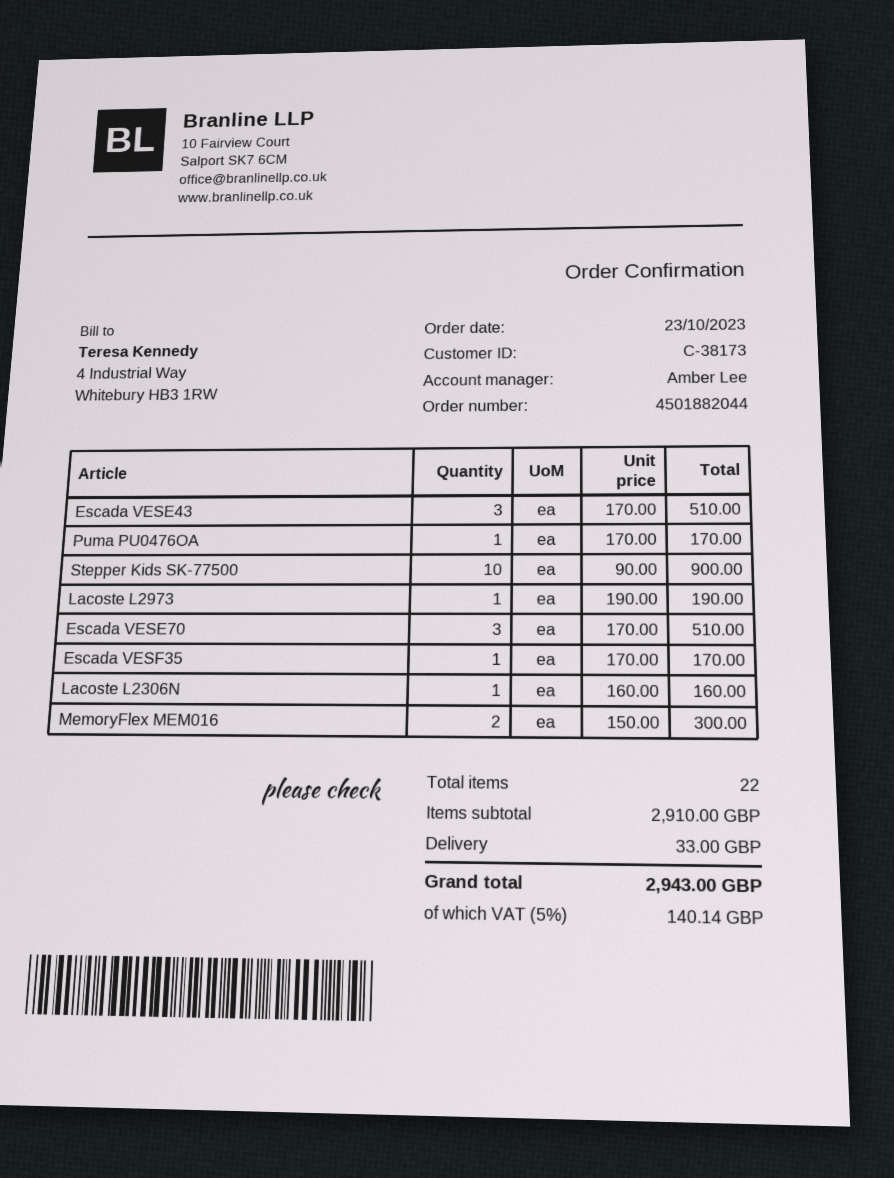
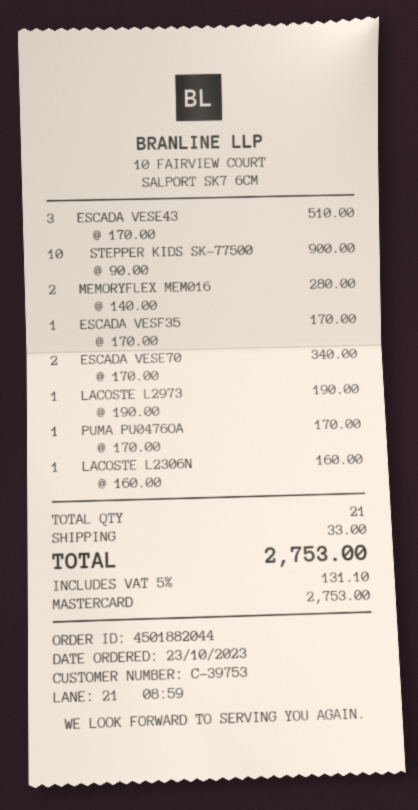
customer number: C-38173 -> C-39753
Escada VESE70: 3 x 170.00 = 510.00 -> 2 x 170.00 = 340.00
MemoryFlex MEM016: 2 x 150.00 = 300.00 -> 2 x 140.00 = 280.00
total quantity: 22 -> 21
tax: 5% = 140.14 -> 5% = 131.10
total: 2943.00 -> 2753.00

